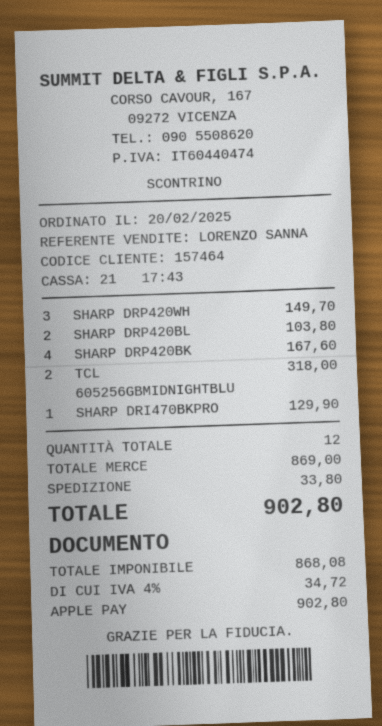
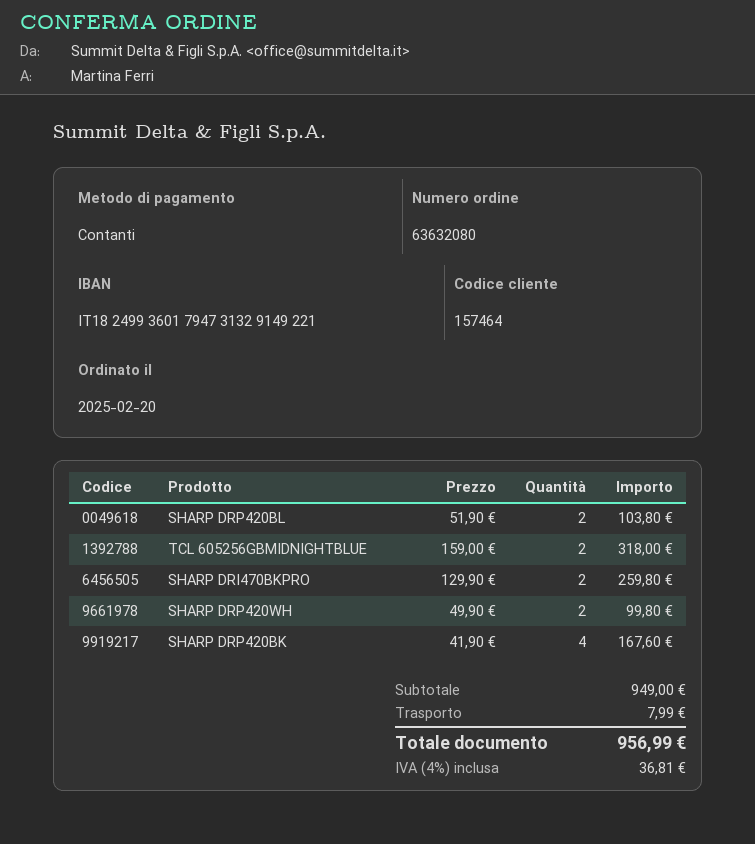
payment method: Apple Pay -> cash
SHARP DRP420WH: 3 for 149.70 -> 2 for 99.80
SHARP DRI470BKPRO: 1 for 129.90 -> 2 for 259.80
subtotal: 869.00 -> 949.00
shipping: 33.80 -> 7.99
tax: 4% = 34.72 -> 4% = 36.81
total: 902.80 -> 956.99

